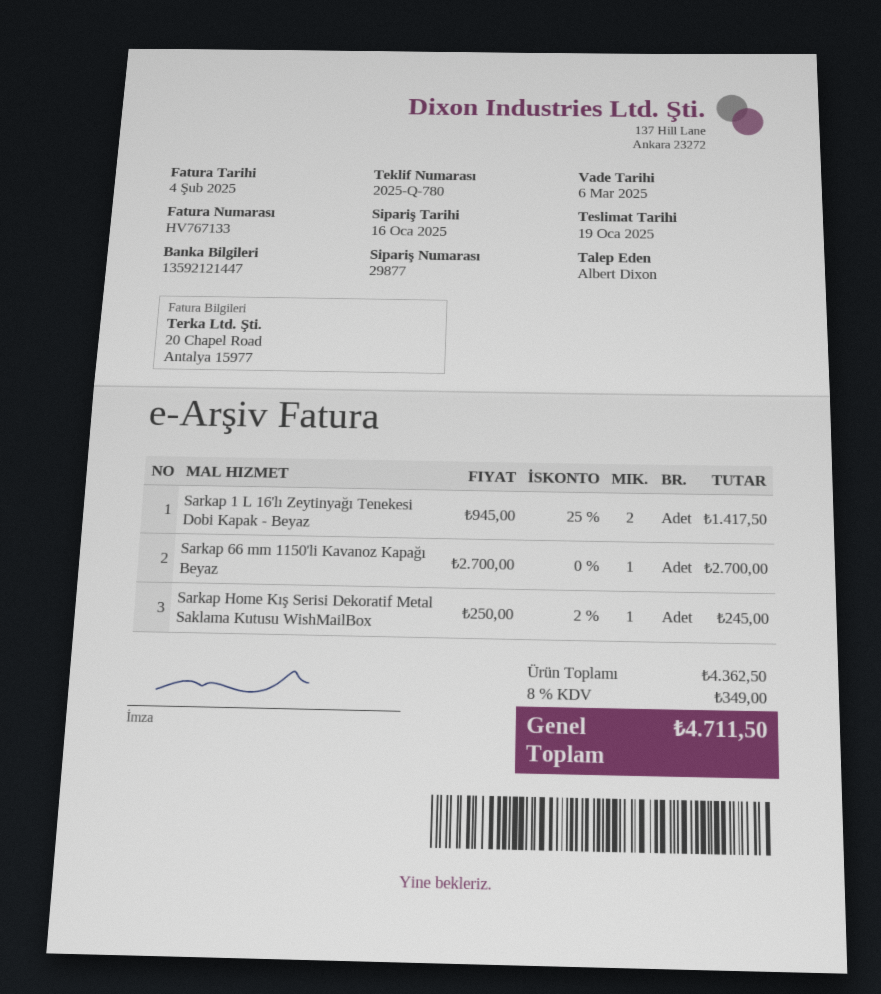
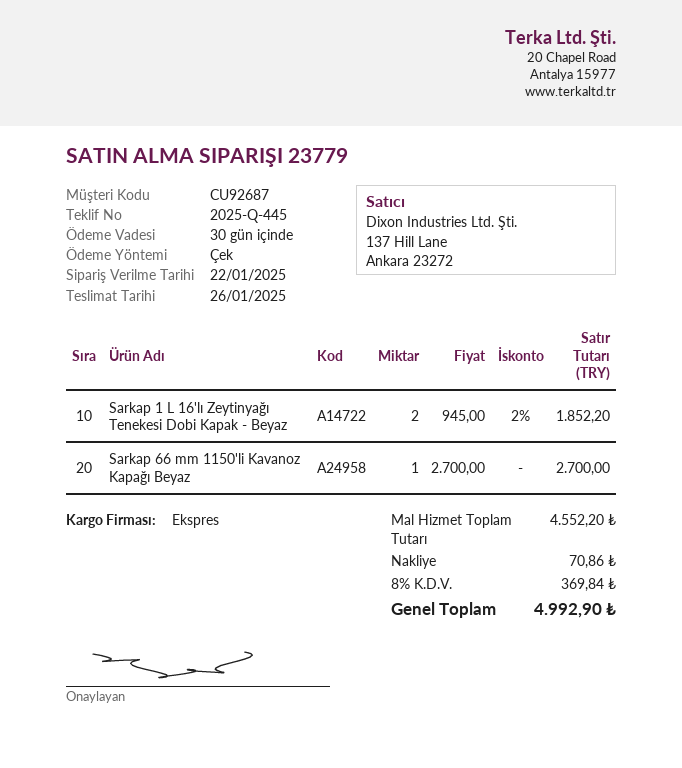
quote number: 2025-Q-780 -> 2025-Q-445
order number: 29877 -> 23779
order date: 2025-01-16 -> 2025-01-22
delivery date: 2025-01-19 -> 2025-01-26
Sarkap 1 L 16'lı Zeytinyağı Tenekesi Dobi Kapak - Beyaz: 2 x 945.00 - 25% = 1417.50 -> 2 x 945.00 - 2% = 1852.20
Sarkap Home Kış Serisi Dekoratif Metal Saklama Kutusu WishMailBox: 1 x 250.00 - 2% = 245.00 -> none
subtotal: 4362.50 -> 4552.20
shipping: none -> 70.86
tax: 8% = 349.00 -> 8% = 369.84
total: 4711.50 -> 4992.90

